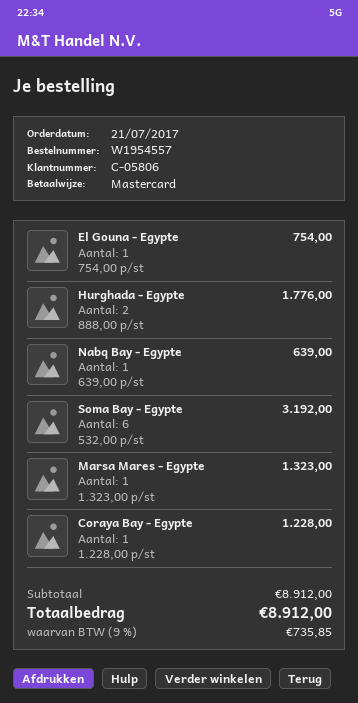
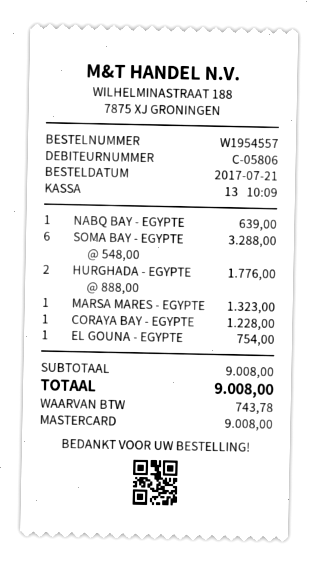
Soma Bay - Egypte: 6 x 532.00 = 3192.00 -> 6 x 548.00 = 3288.00
subtotal: 8912.00 -> 9008.00
tax: 735.85 -> 743.78
total: 8912.00 -> 9008.00

